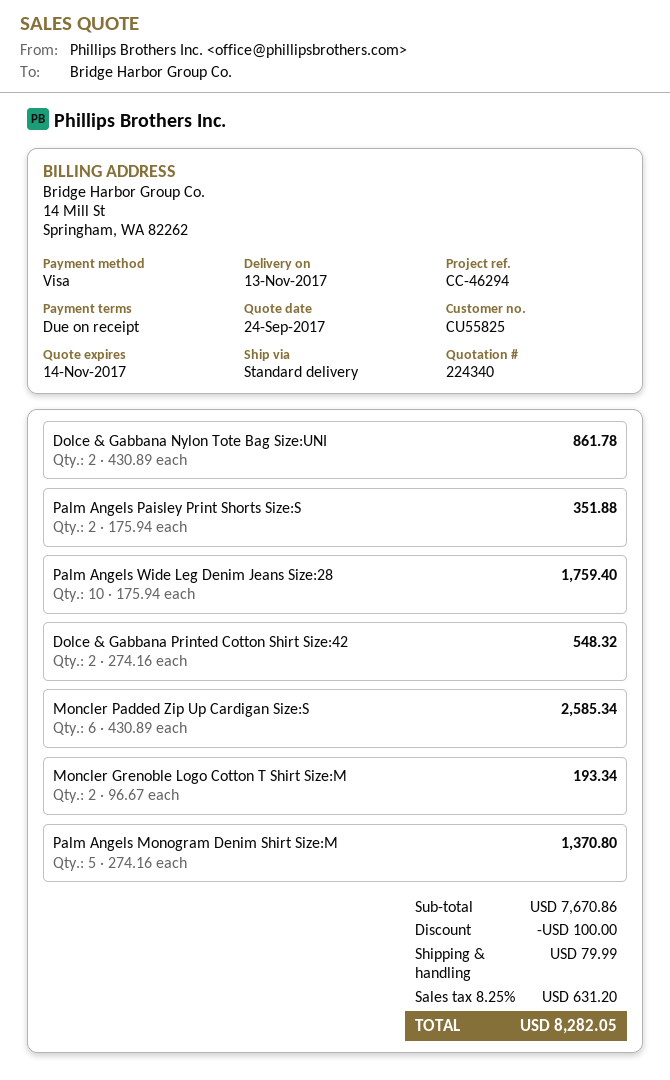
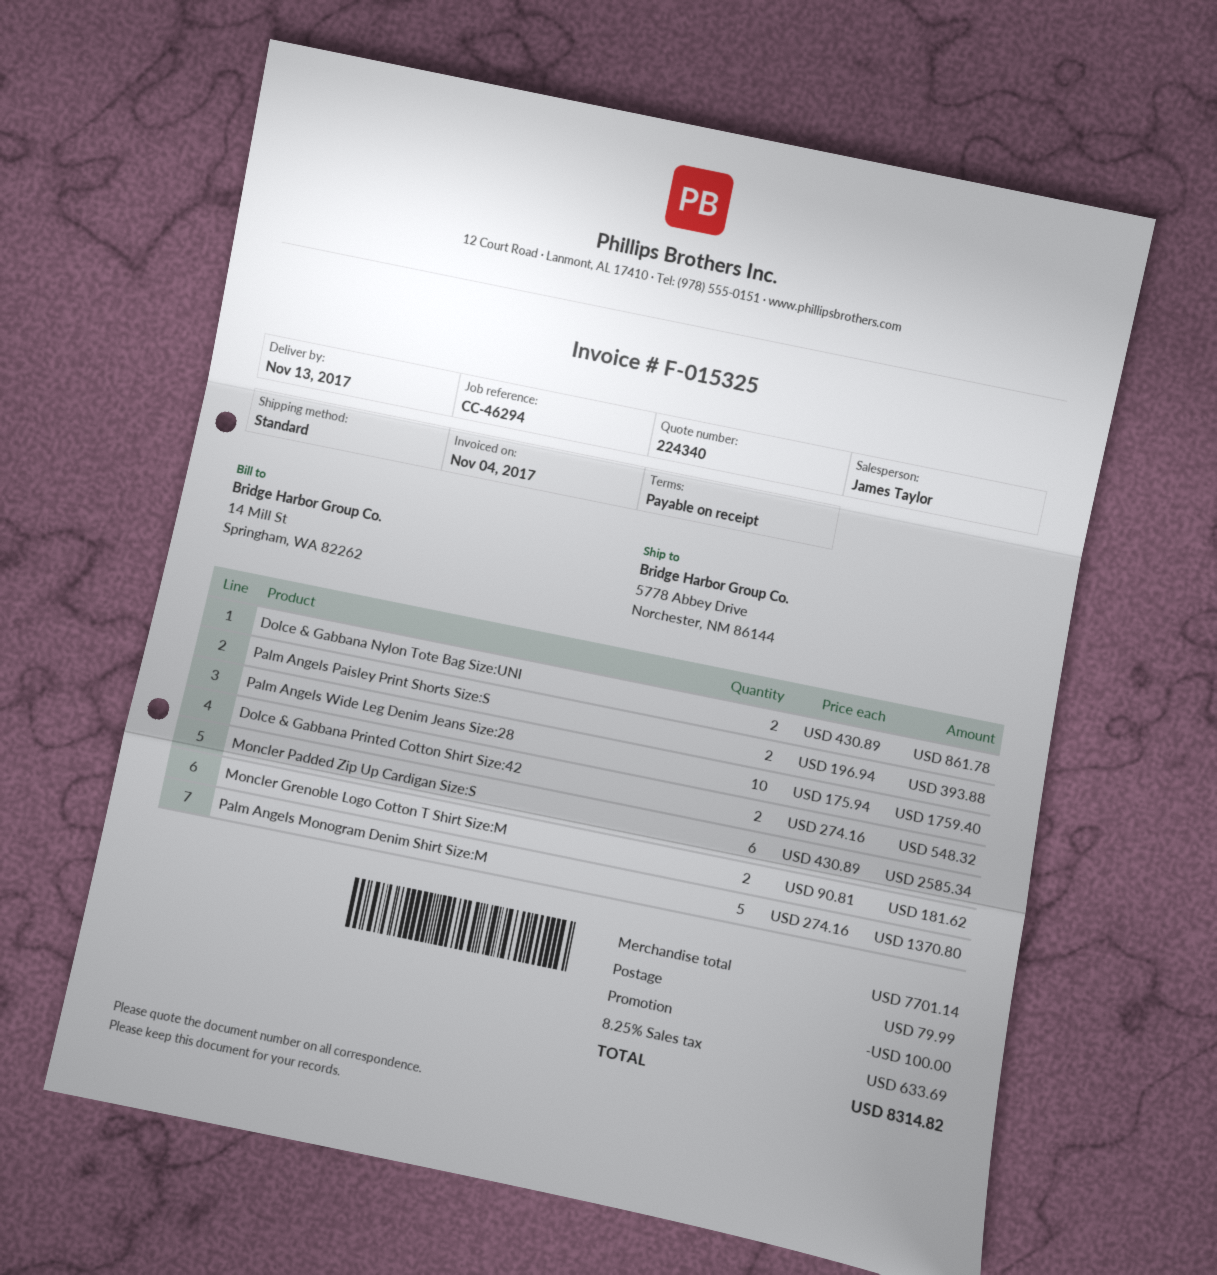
Palm Angels Paisley Print Shorts Size:S: 2 x 175.94 = 351.88 -> 2 x 196.94 = 393.88
Moncler Grenoble Logo Cotton T Shirt Size:M: 2 x 96.67 = 193.34 -> 2 x 90.81 = 181.62
subtotal: 7670.86 -> 7701.14
tax: 8.25% = 631.20 -> 8.25% = 633.69
total: 8282.05 -> 8314.82

